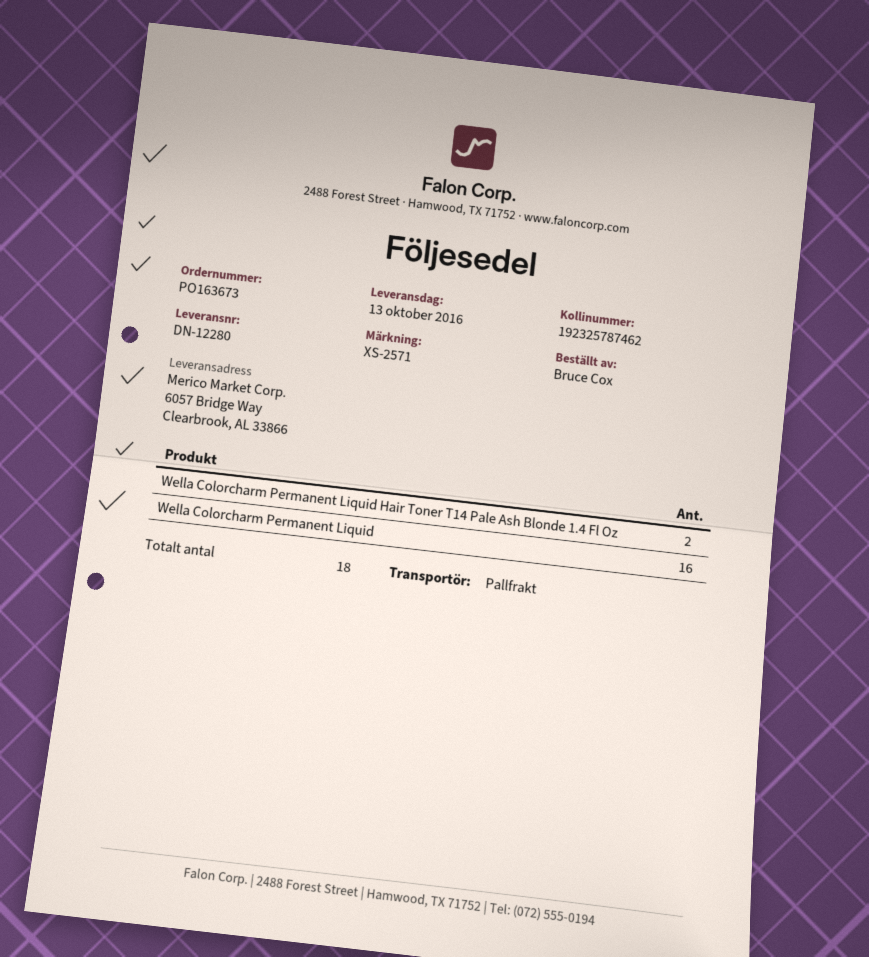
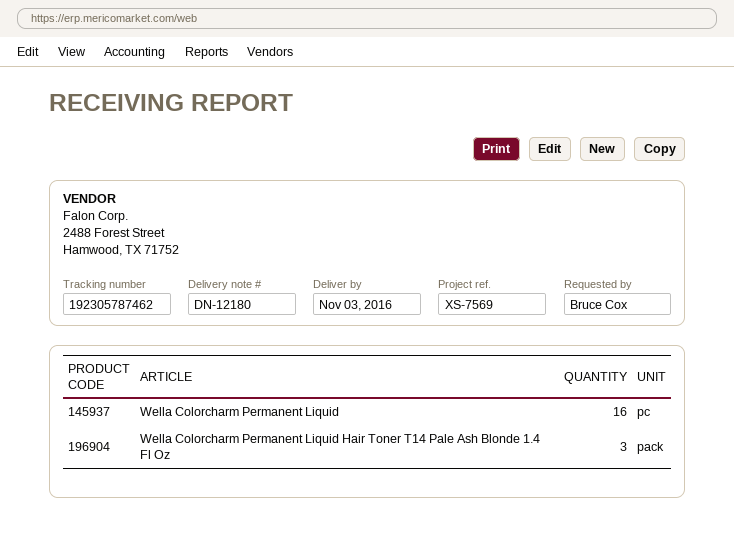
delivery note number: DN-12280 -> DN-12180
delivery date: 2016-10-13 -> 2016-11-03
reference: XS-2571 -> XS-7569
tracking number: 192325787462 -> 192305787462
Wella Colorcharm Permanent Liquid Hair Toner T14 Pale Ash Blonde 1.4 Fl Oz: 2 -> 3

